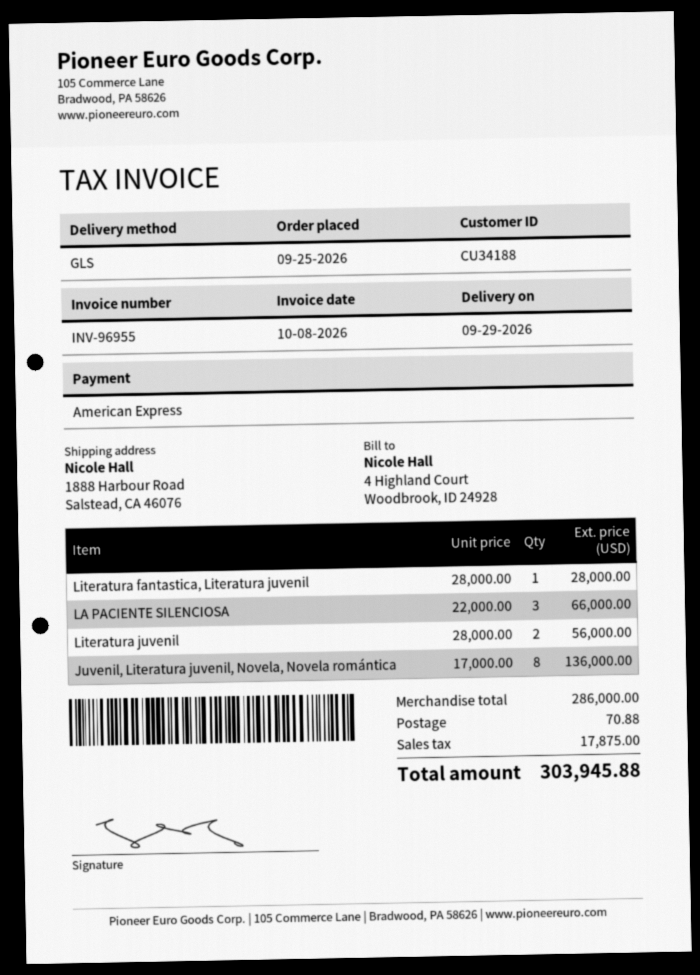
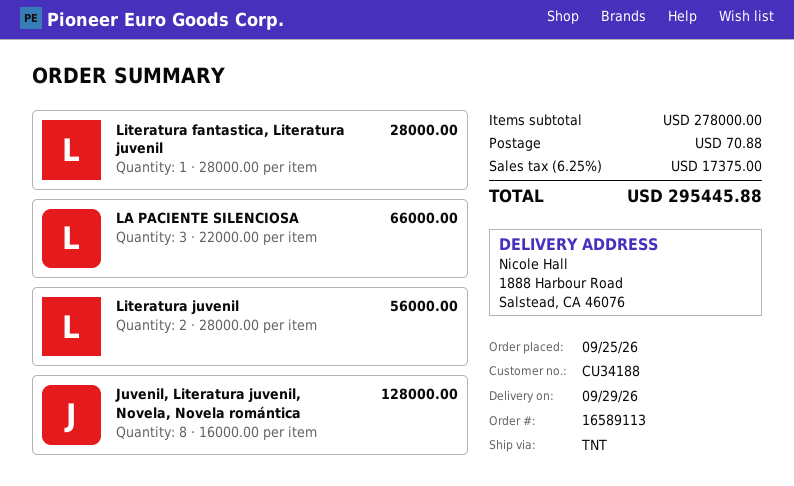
shipping method: GLS -> TNT
Juvenil, Literatura juvenil, Novela, Novela romántica: 8 x 17000.00 = 136000.00 -> 8 x 16000.00 = 128000.00
subtotal: 286000.00 -> 278000.00
tax: 17875.00 -> 17375.00
total: 303945.88 -> 295445.88

